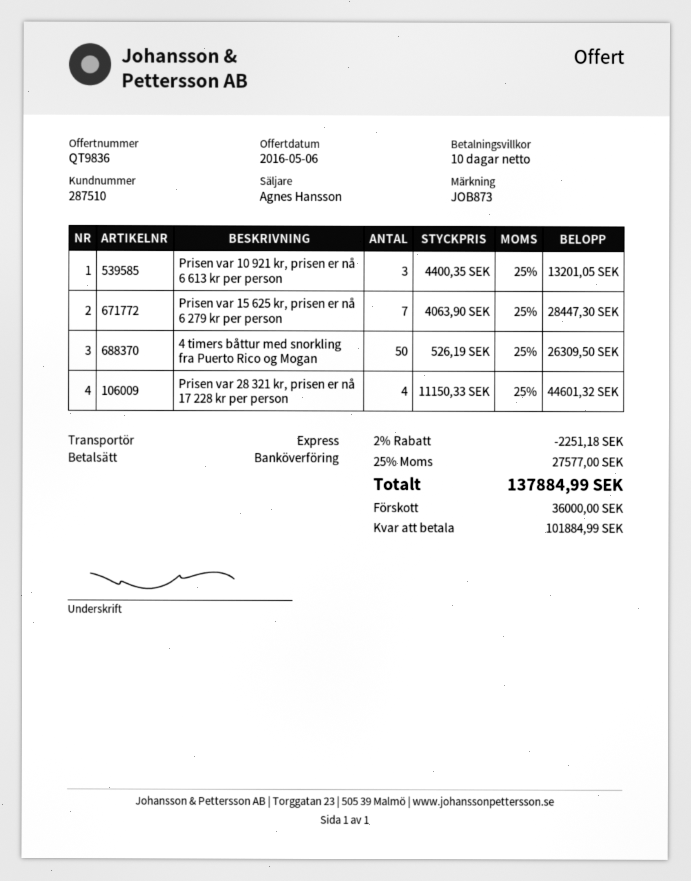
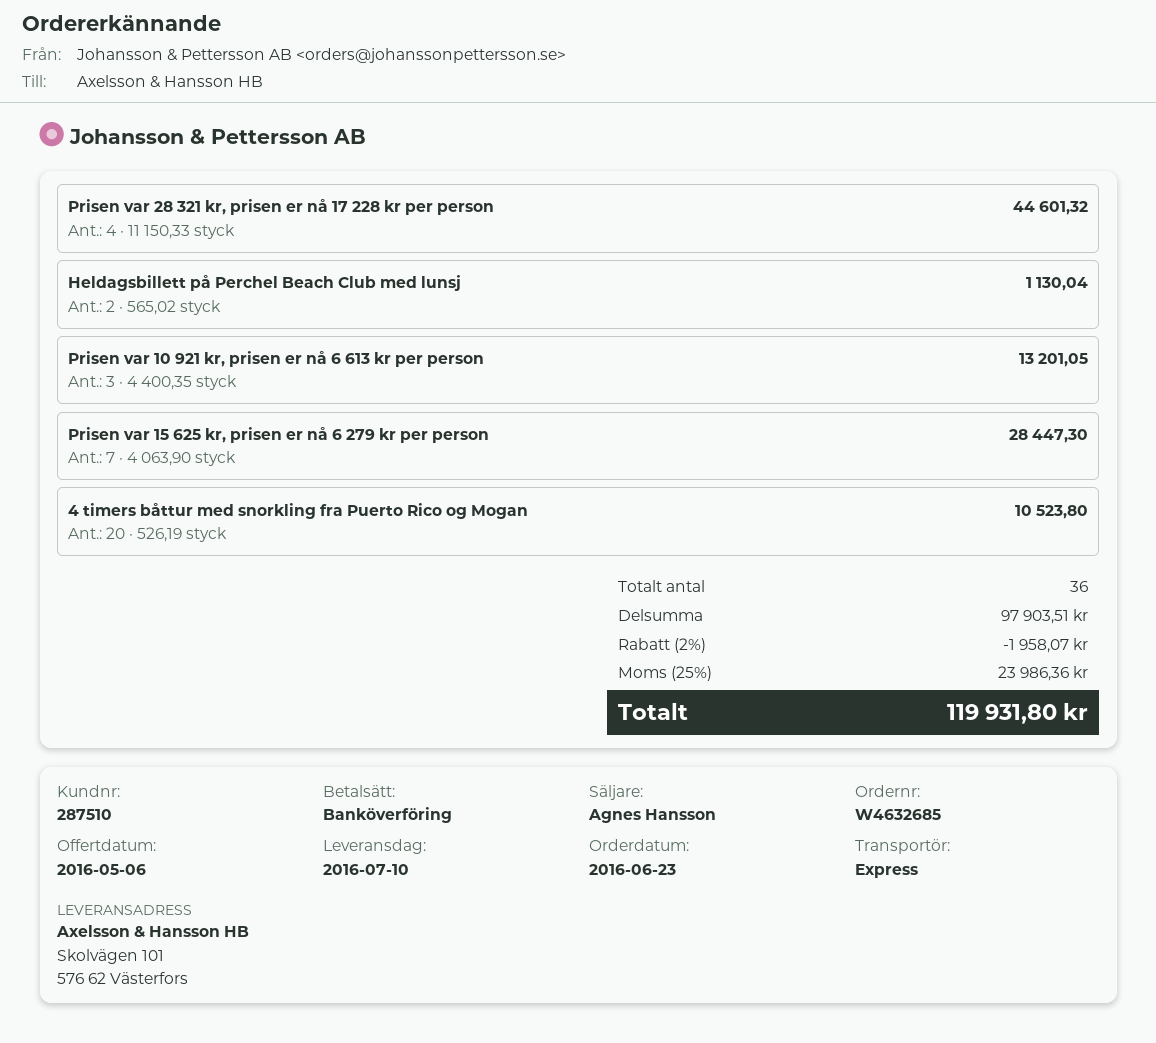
4 timers båttur med snorkling fra Puerto Rico og Mogan: 50 x 526.19 = 26309.50 -> 20 x 526.19 = 10523.80
Heldagsbillett på Perchel Beach Club med lunsj: none -> 2 x 565.02 = 1130.04
discount: 2% = 2251.18 -> 2% = 1958.07
tax: 25% = 27577.00 -> 25% = 23986.36
total: 137884.99 -> 119931.80

